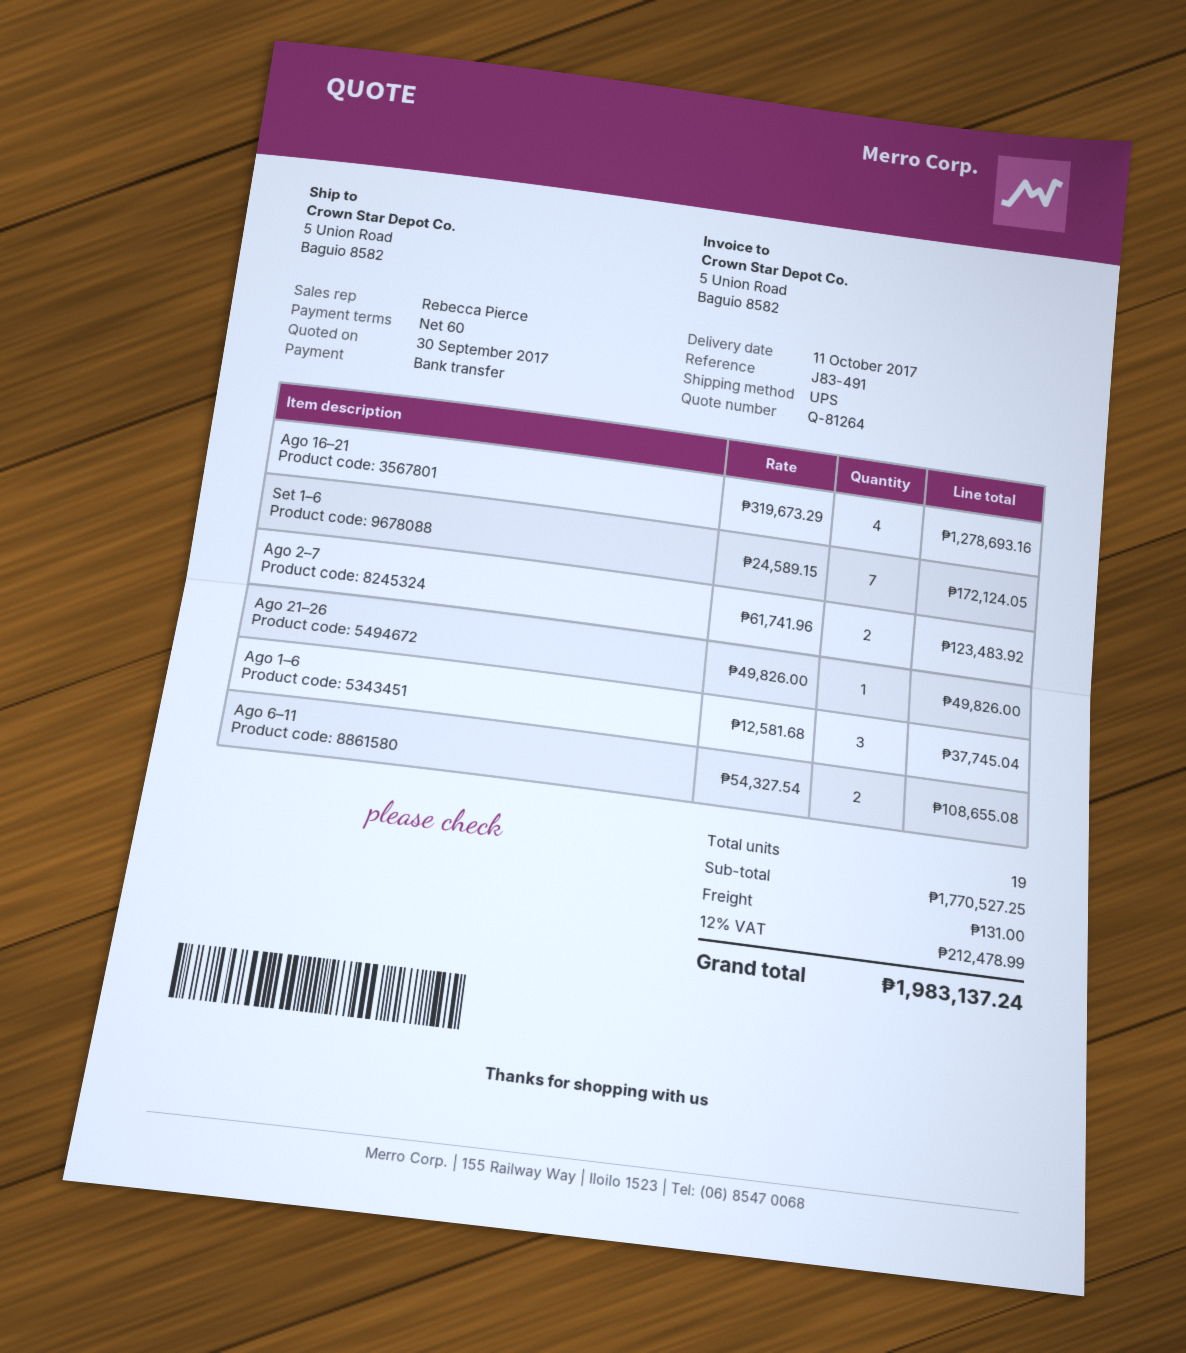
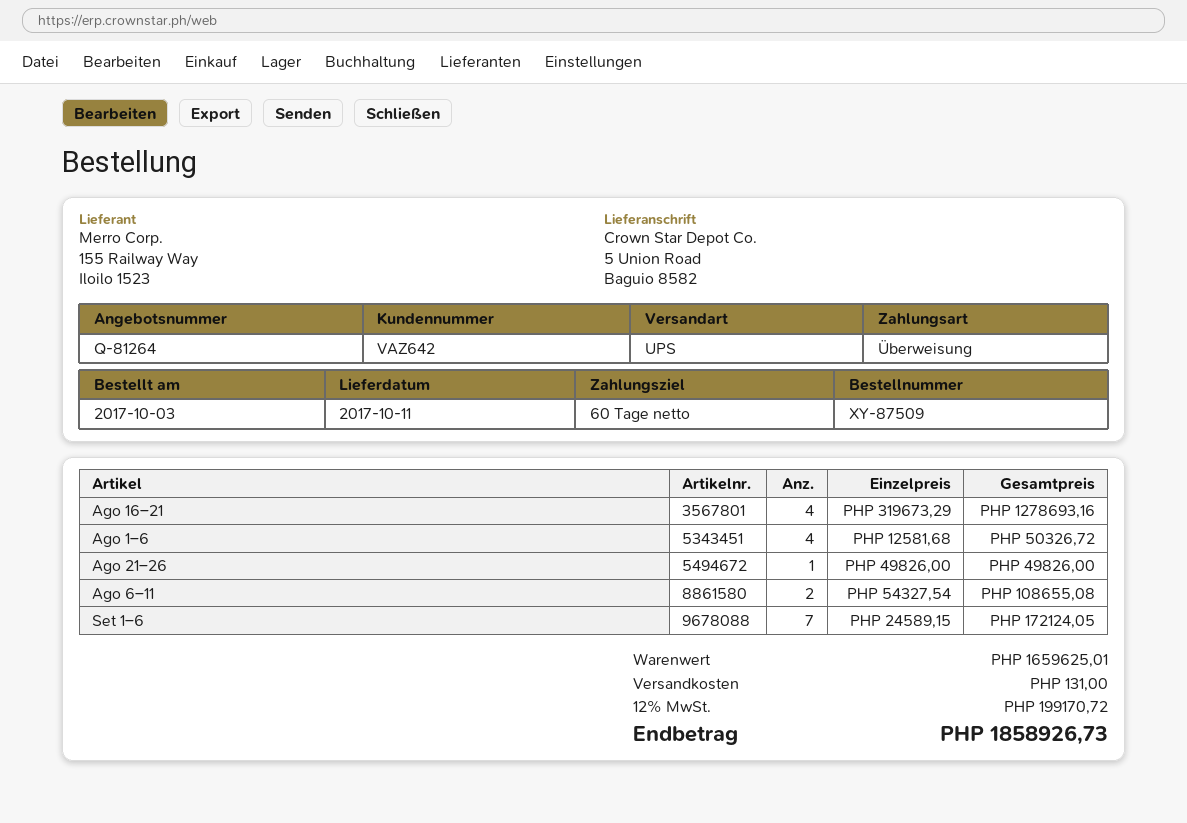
Ago 2–7: 2 x 61741.96 = 123483.92 -> none
Ago 1–6: 3 x 12581.68 = 37745.04 -> 4 x 12581.68 = 50326.72
subtotal: 1770527.25 -> 1659625.01
tax: 12% = 212478.99 -> 12% = 199170.72
total: 1983137.24 -> 1858926.73

